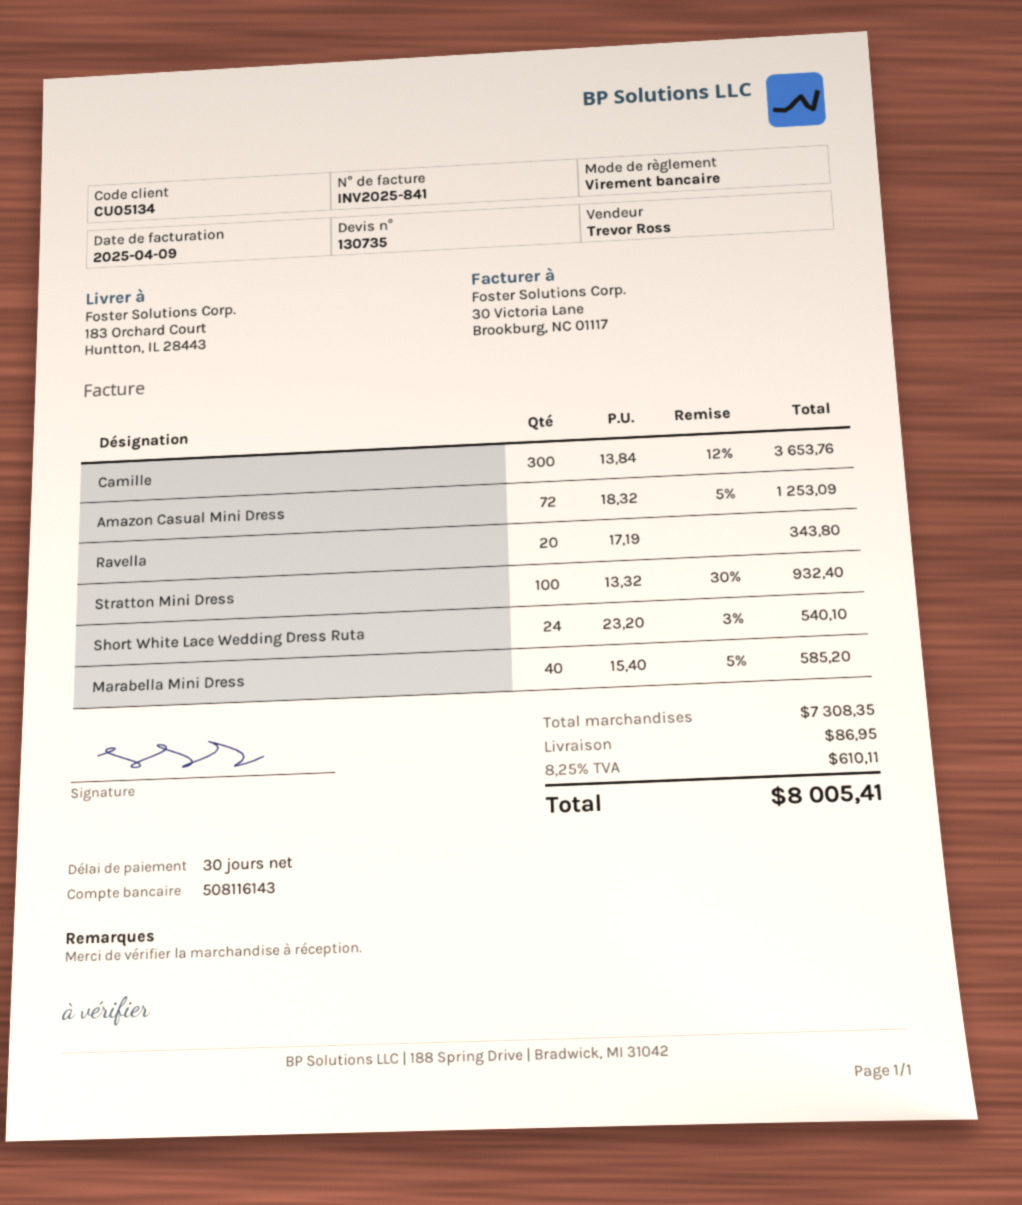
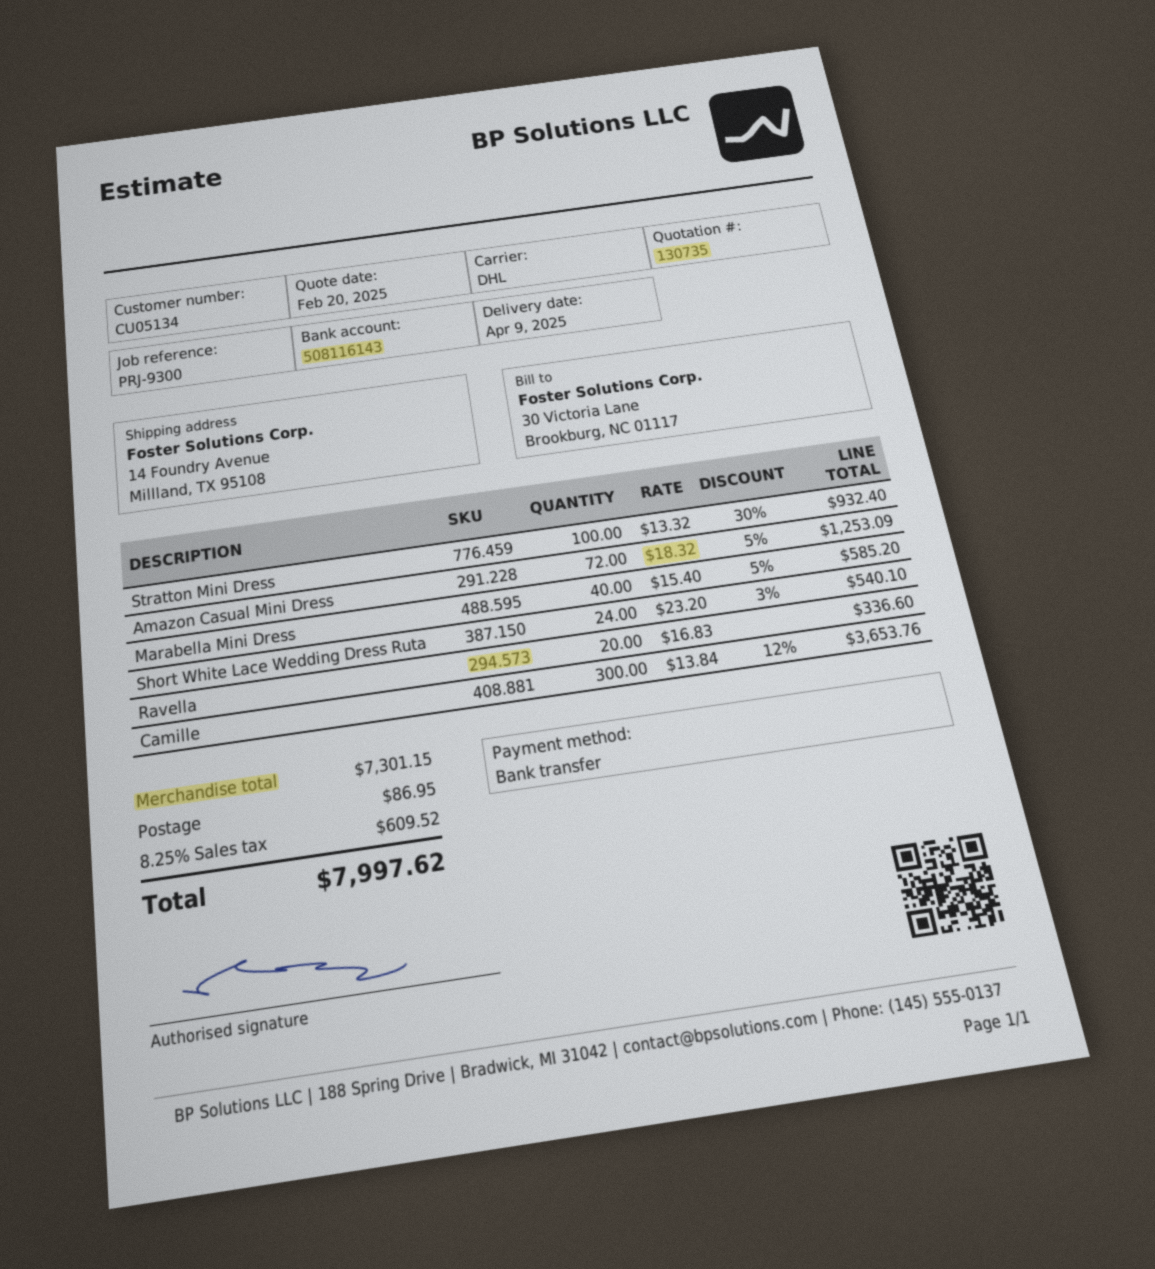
ship to: 183 Orchard Court, Huntton, IL 28443 -> 14 Foundry Avenue, Millland, TX 95108
Ravella: 20 x 17.19 = 343.80 -> 20 x 16.83 = 336.60
subtotal: 7308.35 -> 7301.15
tax: 8.25% = 610.11 -> 8.25% = 609.52
total: 8005.41 -> 7997.62

